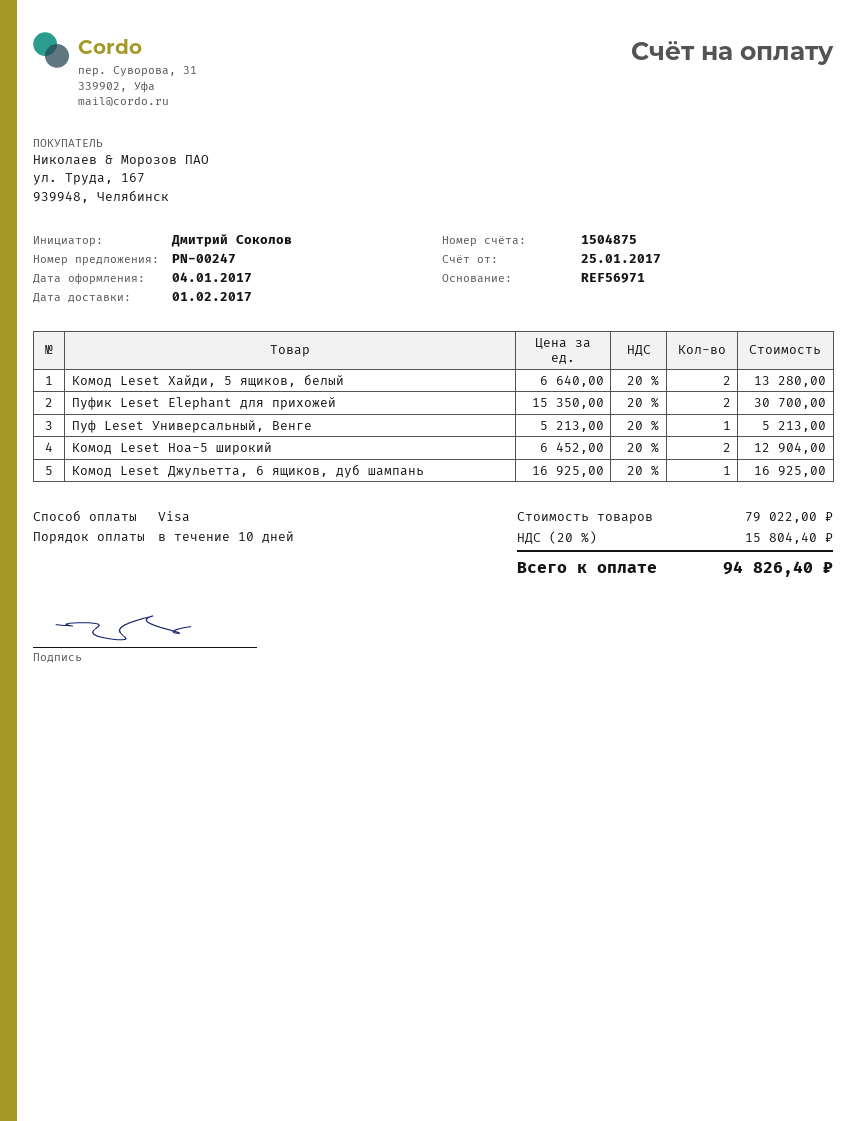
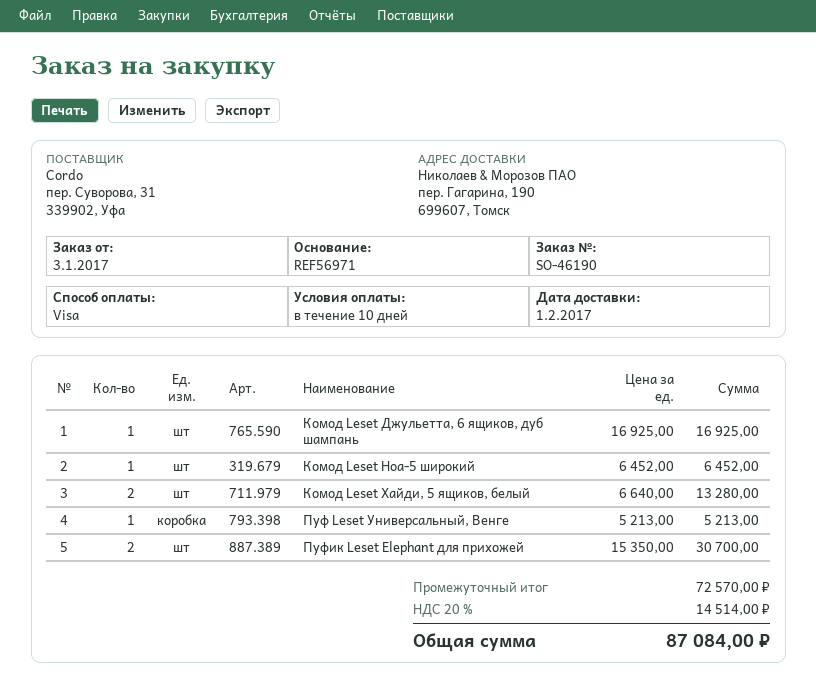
order date: 2017-01-04 -> 2017-01-03
Комод Leset Ноа-5 широкий: 2 x 6452.00 = 12904.00 -> 1 x 6452.00 = 6452.00
subtotal: 79022.00 -> 72570.00
tax: 20% = 15804.40 -> 20% = 14514.00
total: 94826.40 -> 87084.00

